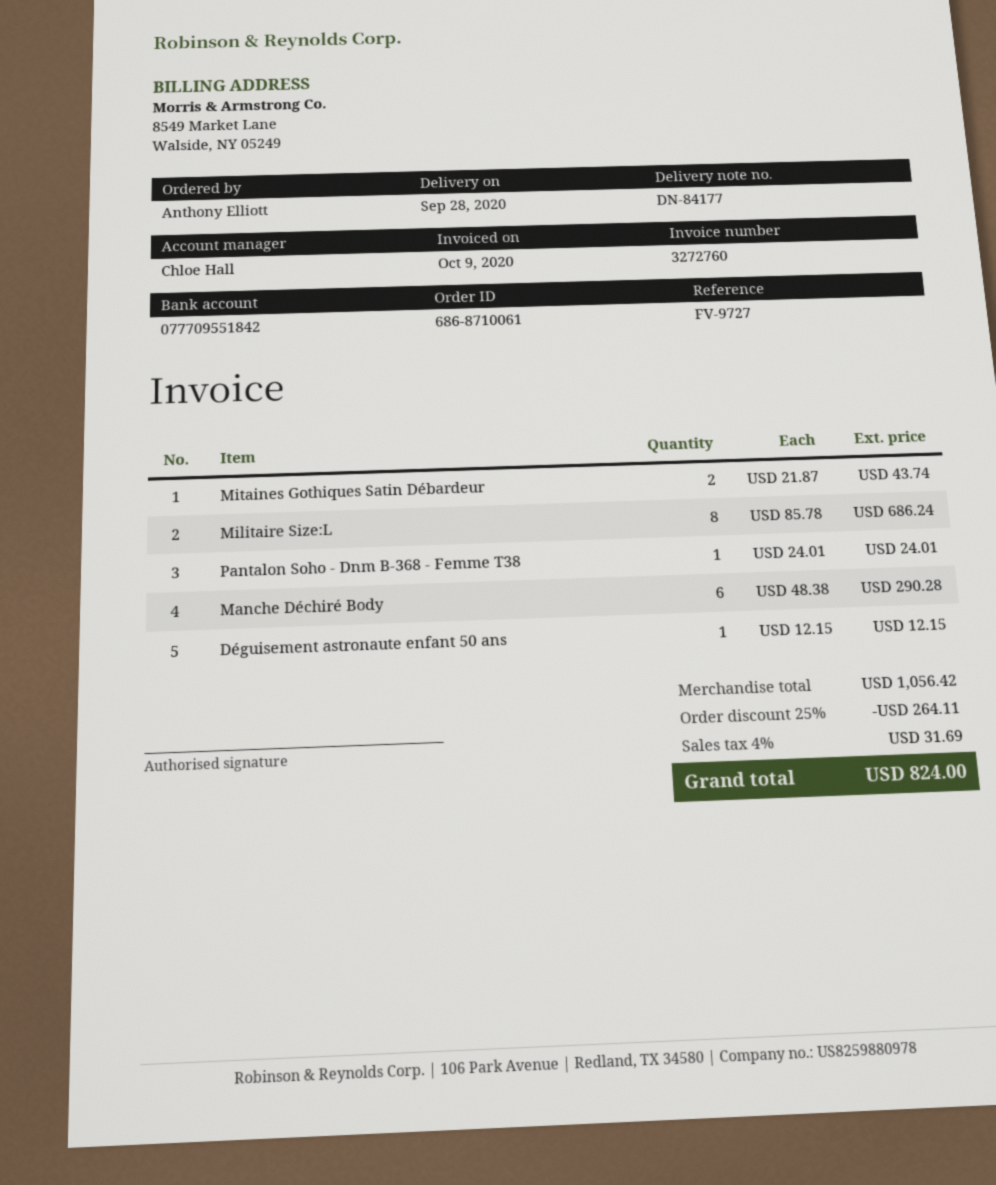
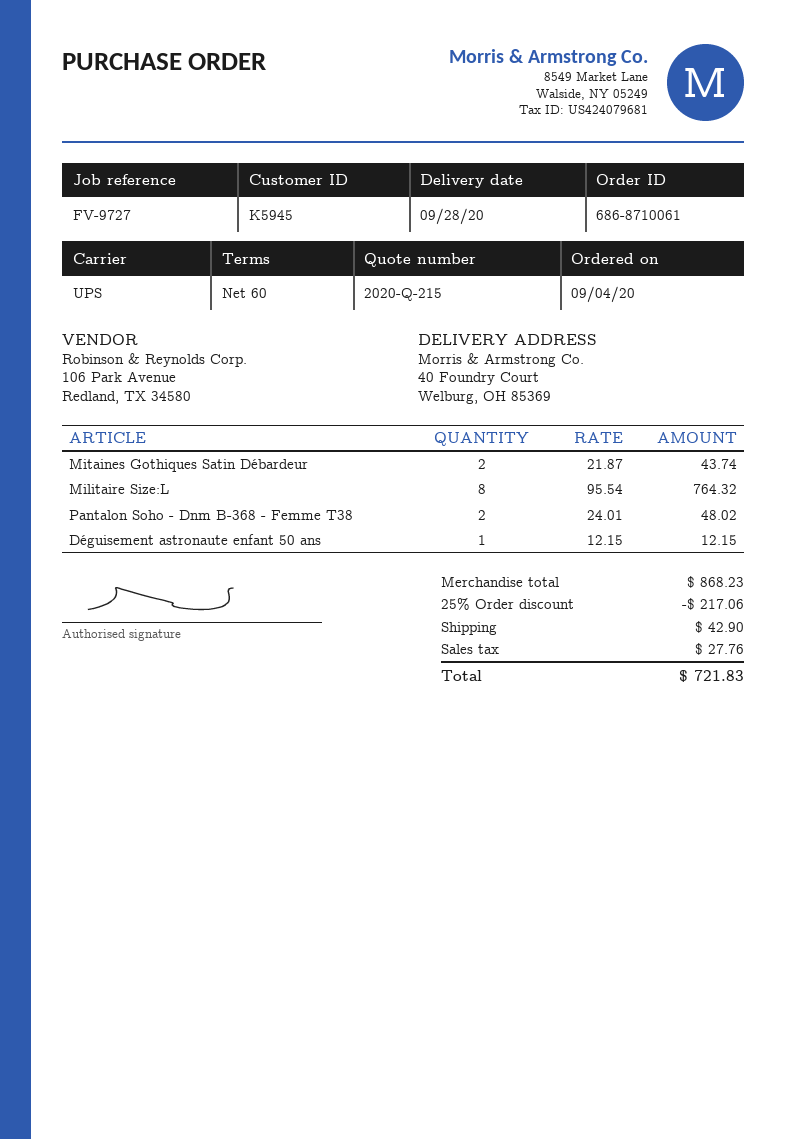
Militaire Size:L: 8 x 85.78 = 686.24 -> 8 x 95.54 = 764.32
Pantalon Soho - Dnm B-368 - Femme T38: 1 x 24.01 = 24.01 -> 2 x 24.01 = 48.02
Manche Déchiré Body: 6 x 48.38 = 290.28 -> none
subtotal: 1056.42 -> 868.23
discount: 25% = 264.11 -> 25% = 217.06
shipping: none -> 42.90
tax: 31.69 -> 27.76
total: 824.00 -> 721.83

